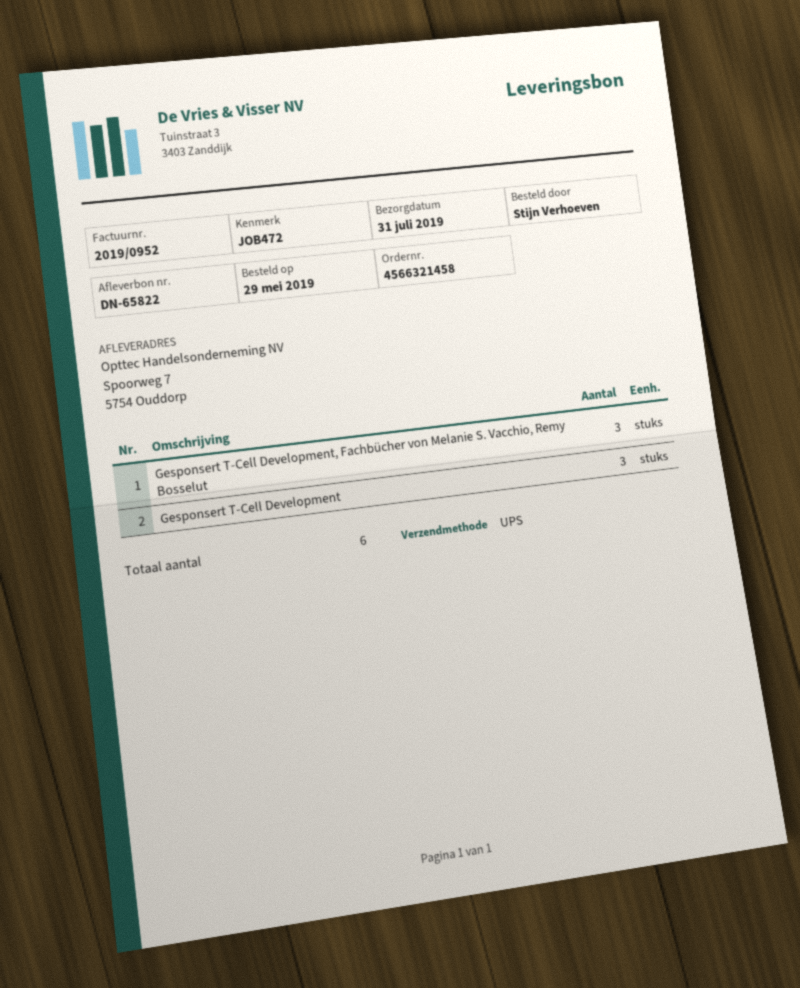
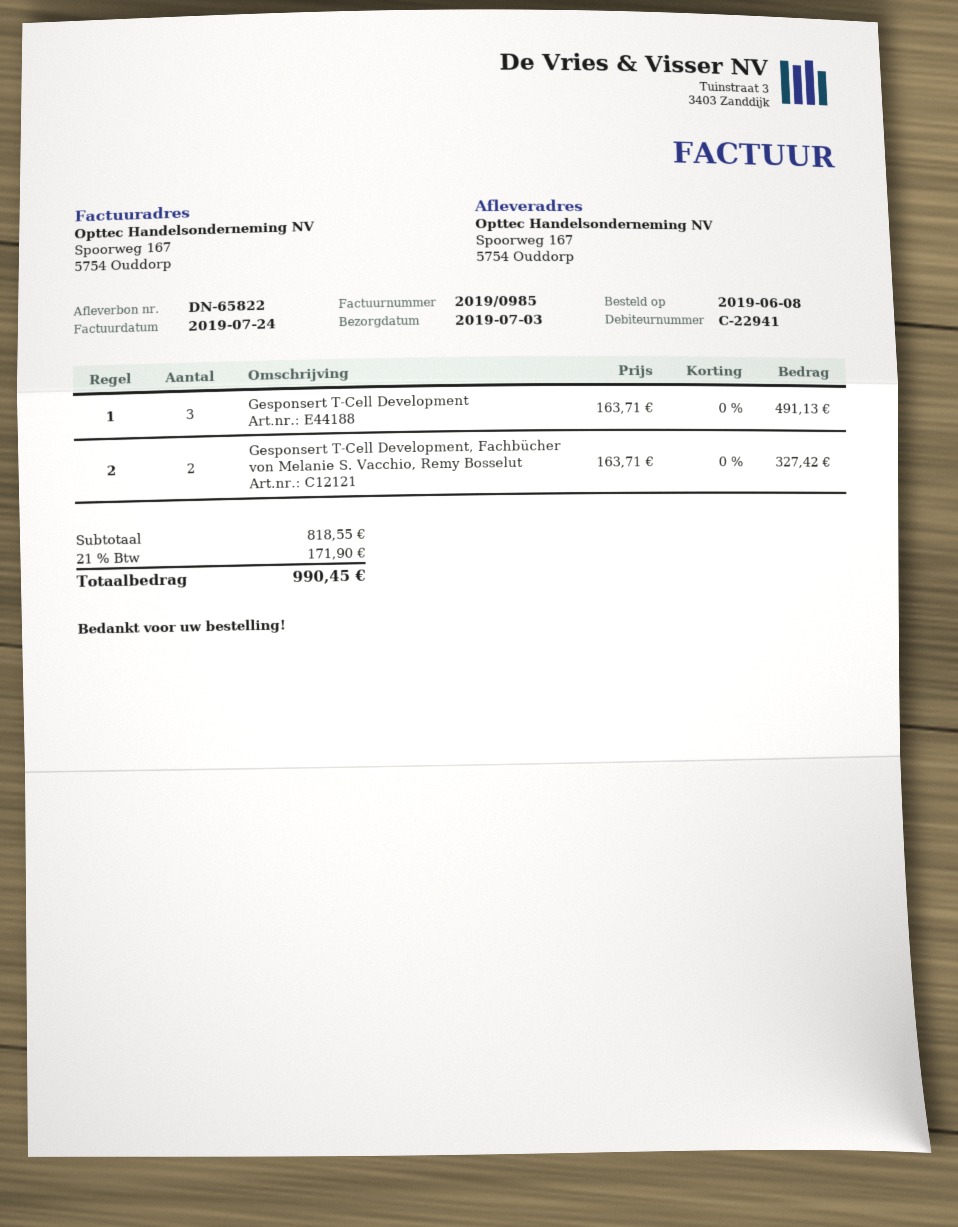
order date: 2019-05-29 -> 2019-06-08
delivery date: 2019-07-31 -> 2019-07-03
invoice number: 2019/0952 -> 2019/0985
ship to: Spoorweg 7, 5754 Ouddorp -> Spoorweg 167, 5754 Ouddorp
Gesponsert T-Cell Development, Fachbücher von Melanie S. Vacchio, Remy Bosselut: 3 -> 2

